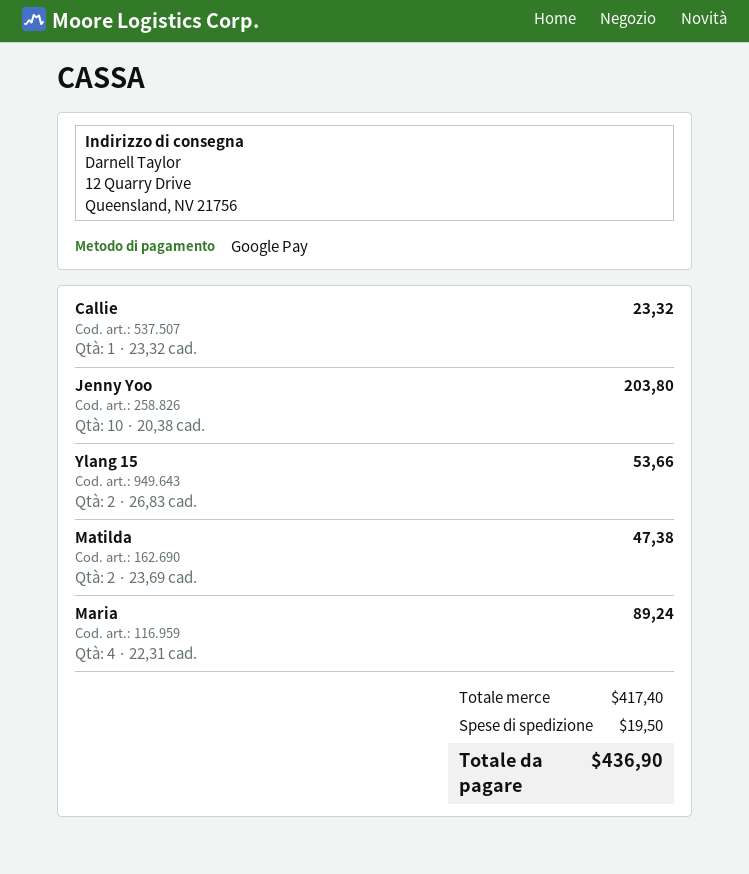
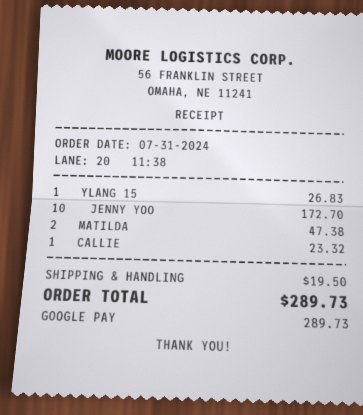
Jenny Yoo: 10 for 203.80 -> 10 for 172.70
Ylang 15: 2 for 53.66 -> 1 for 26.83
Maria: 4 for 89.24 -> none
total: 436.90 -> 289.73

